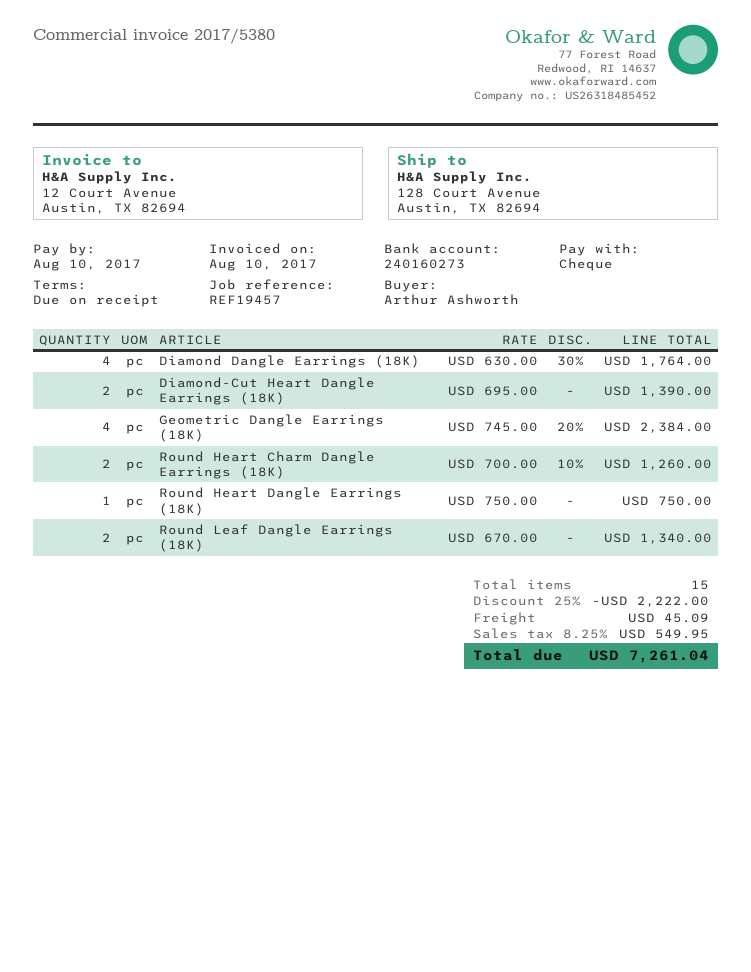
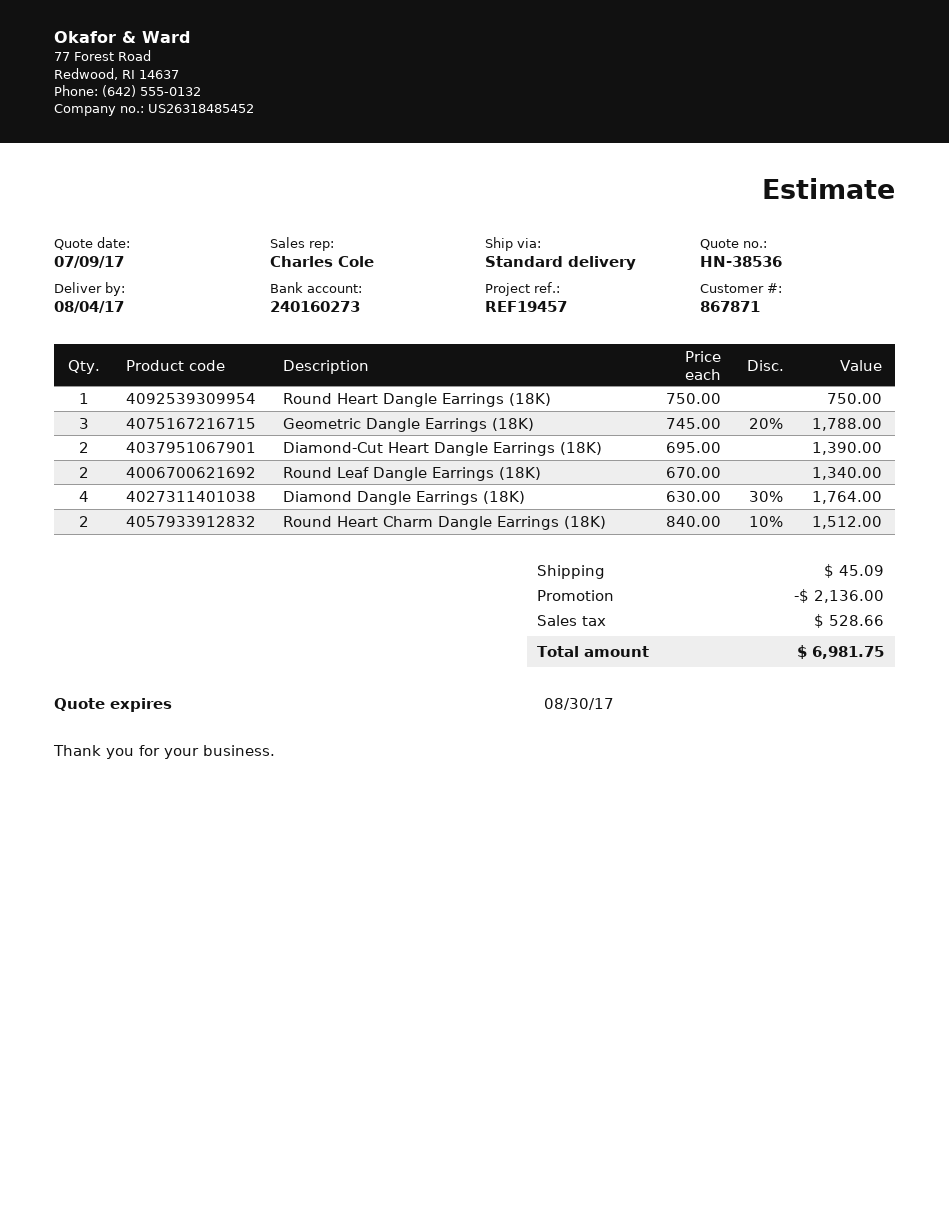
Geometric Dangle Earrings (18K): 4 x 745.00 - 20% = 2384.00 -> 3 x 745.00 - 20% = 1788.00
Round Heart Charm Dangle Earrings (18K): 2 x 700.00 - 10% = 1260.00 -> 2 x 840.00 - 10% = 1512.00
discount: 2222.00 -> 2136.00
tax: 549.95 -> 528.66
total: 7261.04 -> 6981.75

